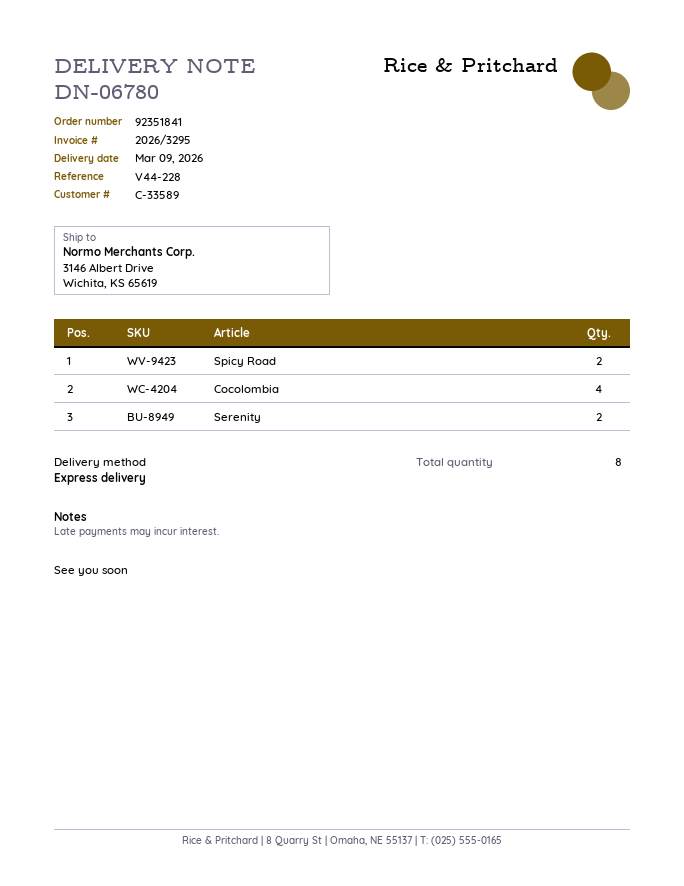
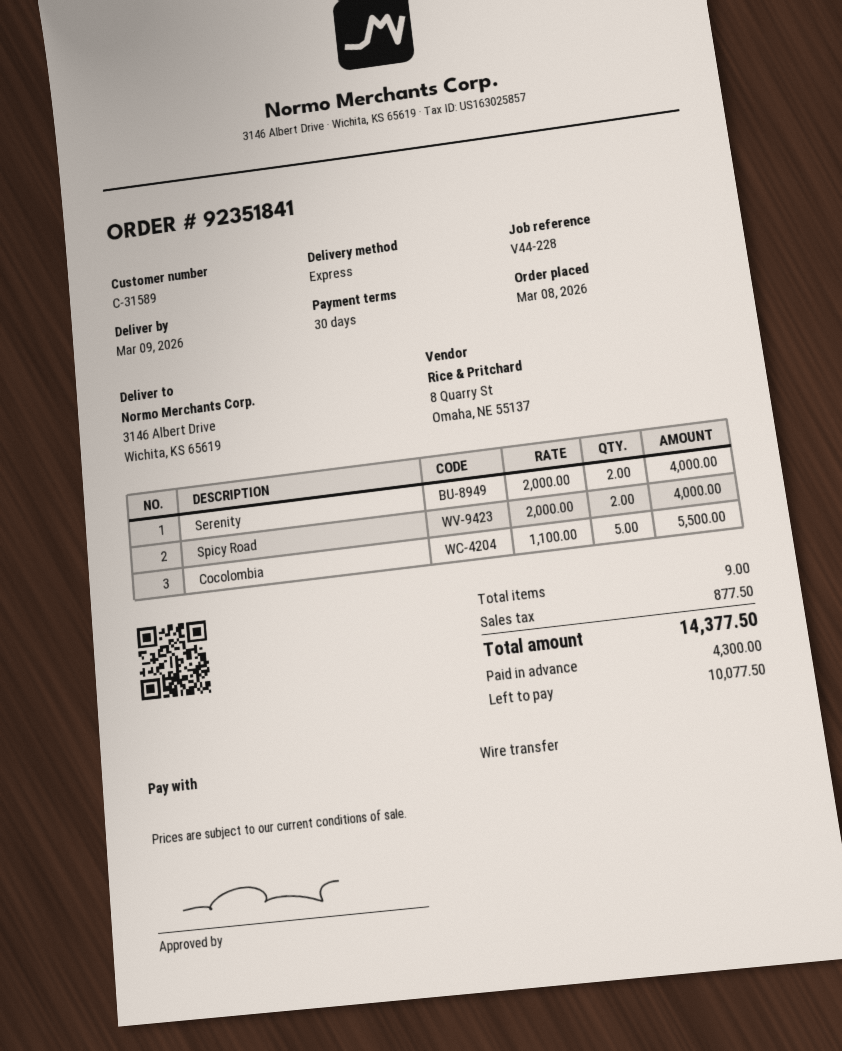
customer number: C-33589 -> C-31589
Cocolombia: 4 -> 5
total quantity: 8 -> 9

